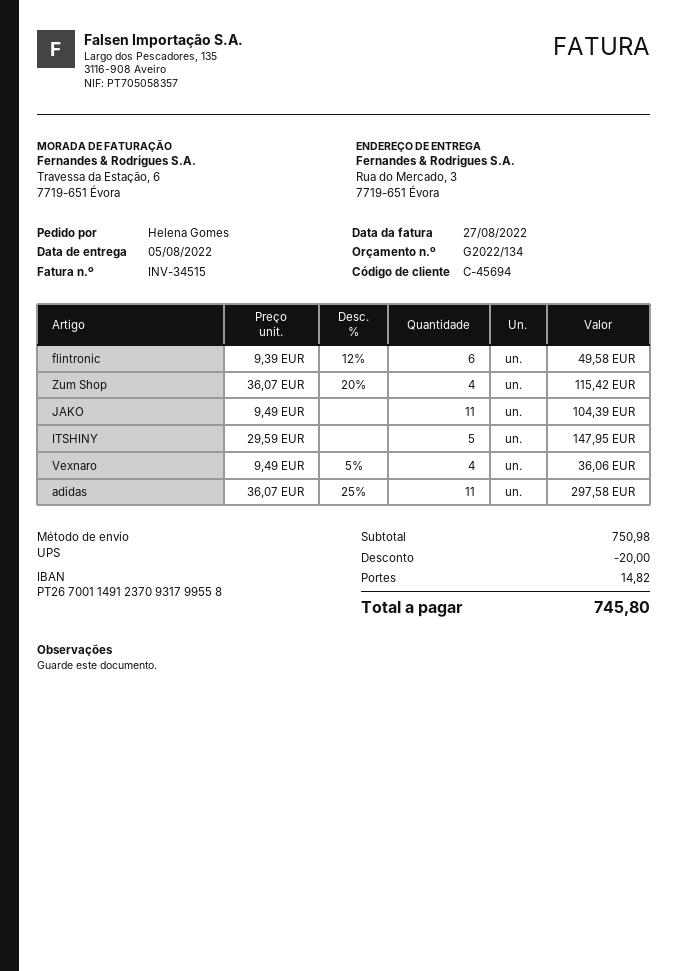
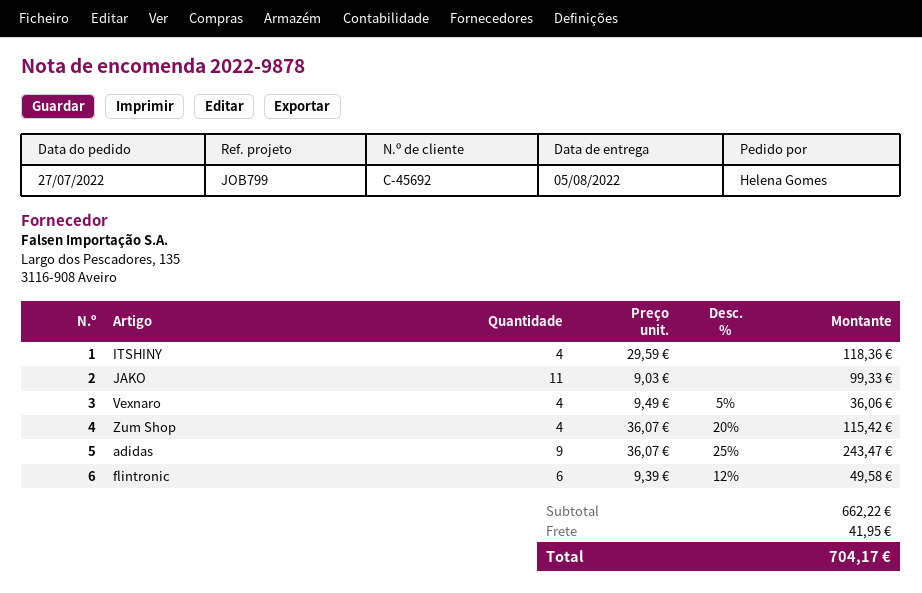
customer number: C-45694 -> C-45692
JAKO: 11 x 9.49 = 104.39 -> 11 x 9.03 = 99.33
ITSHINY: 5 x 29.59 = 147.95 -> 4 x 29.59 = 118.36
adidas: 11 x 36.07 - 25% = 297.58 -> 9 x 36.07 - 25% = 243.47
subtotal: 750.98 -> 662.22
discount: 20.00 -> none
shipping: 14.82 -> 41.95
total: 745.80 -> 704.17

